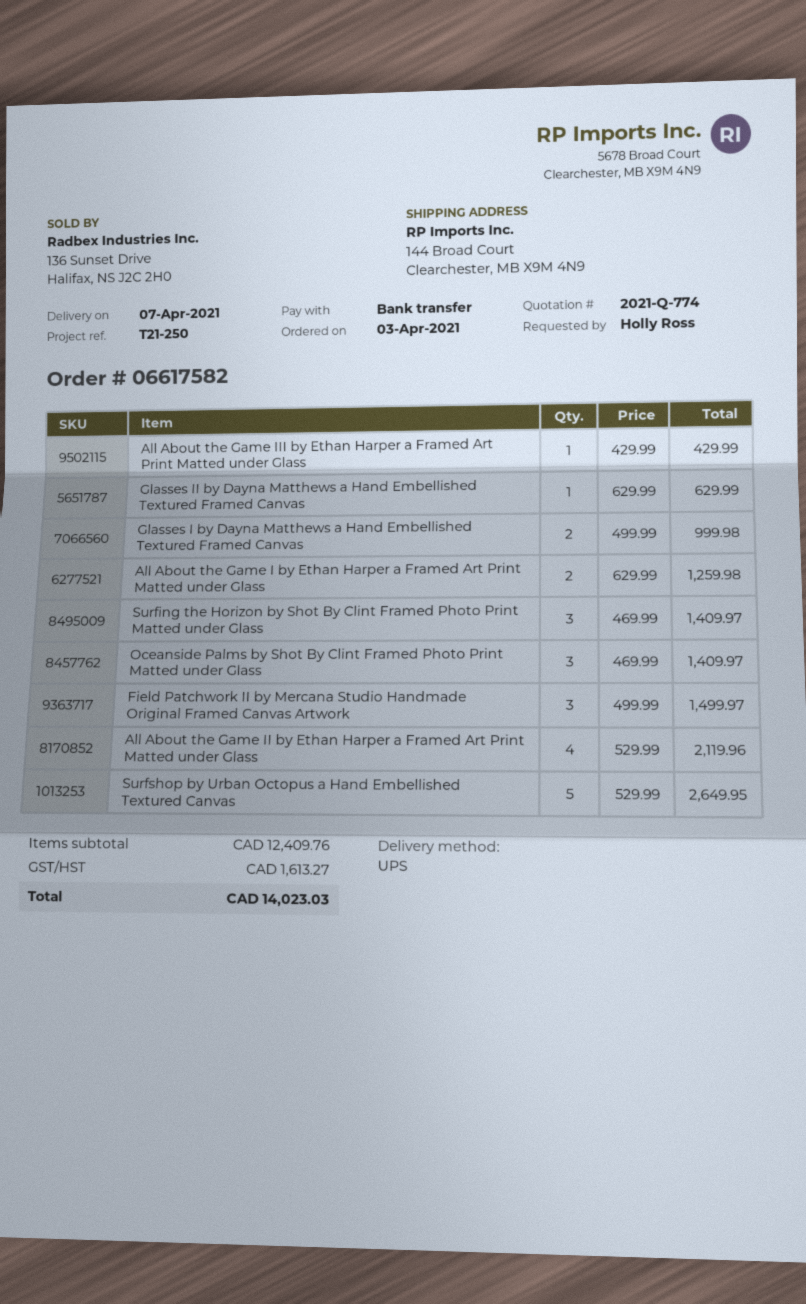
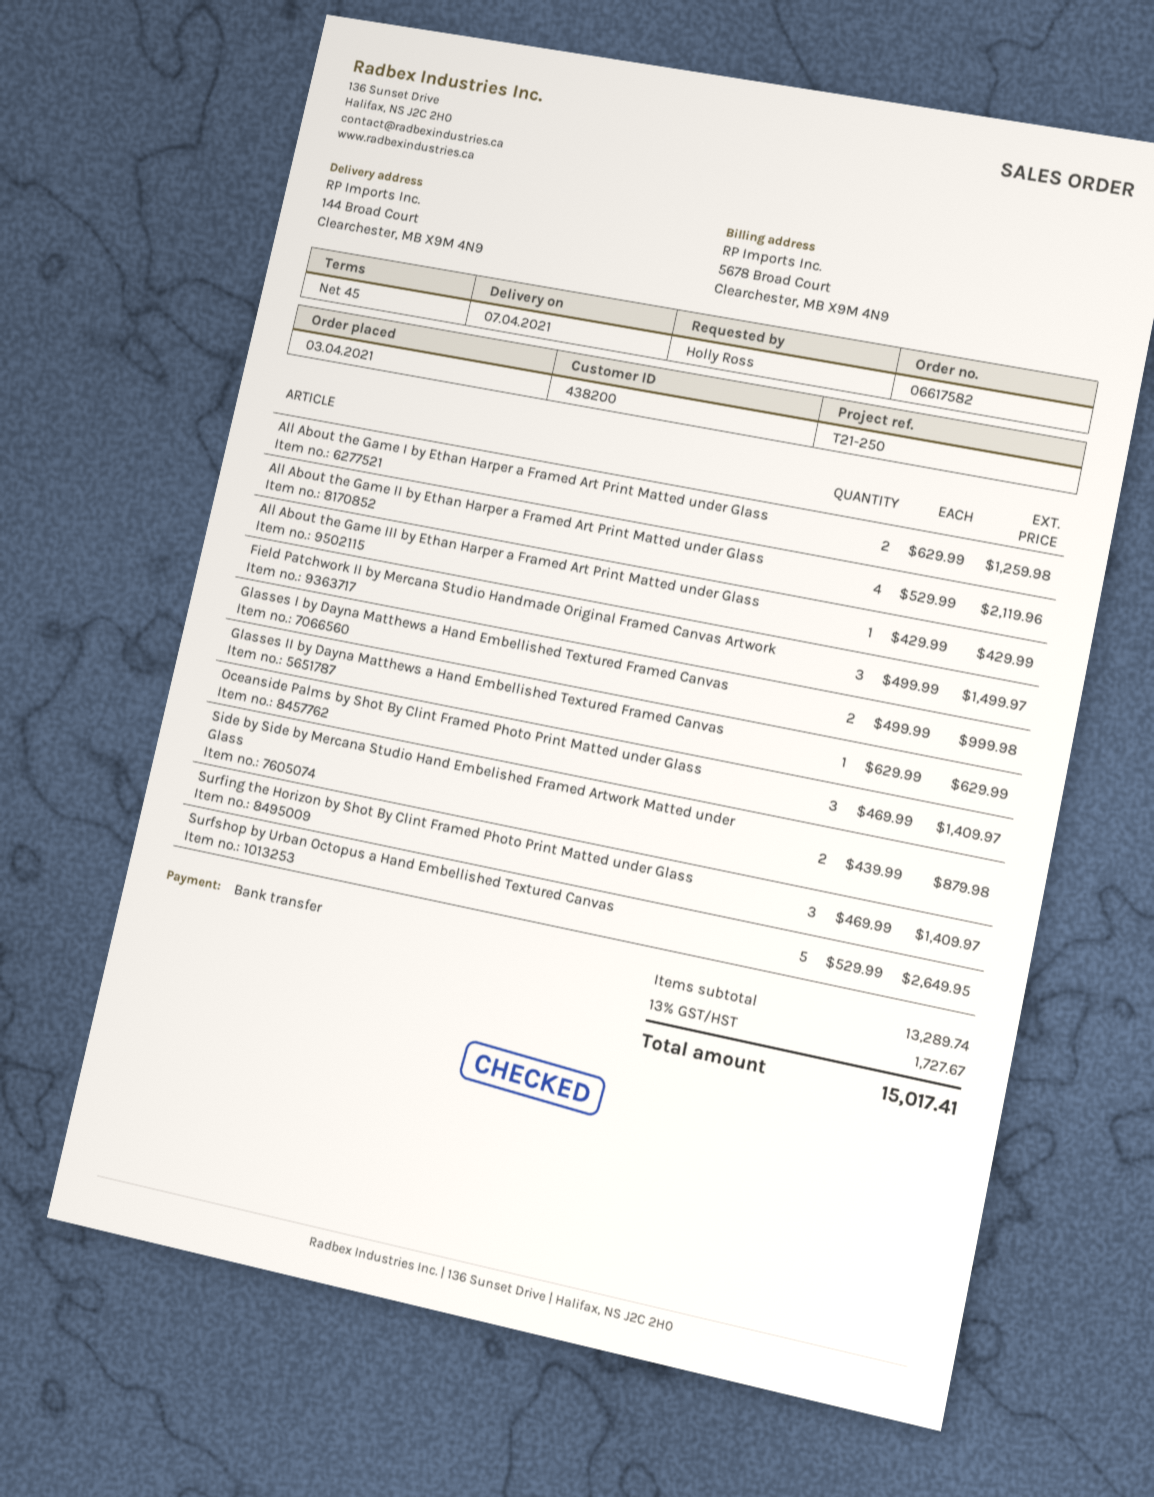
Side by Side by Mercana Studio Hand Embelished Framed Artwork Matted under Glass: none -> 2 x 439.99 = 879.98
subtotal: 12409.76 -> 13289.74
tax: 1613.27 -> 1727.67
total: 14023.03 -> 15017.41

